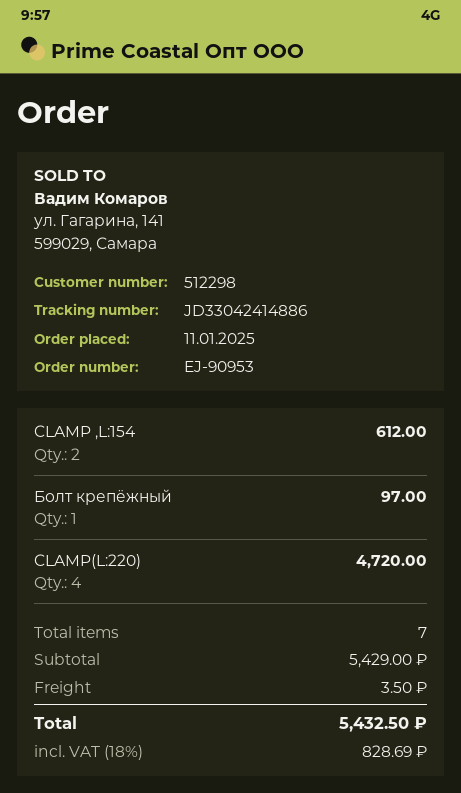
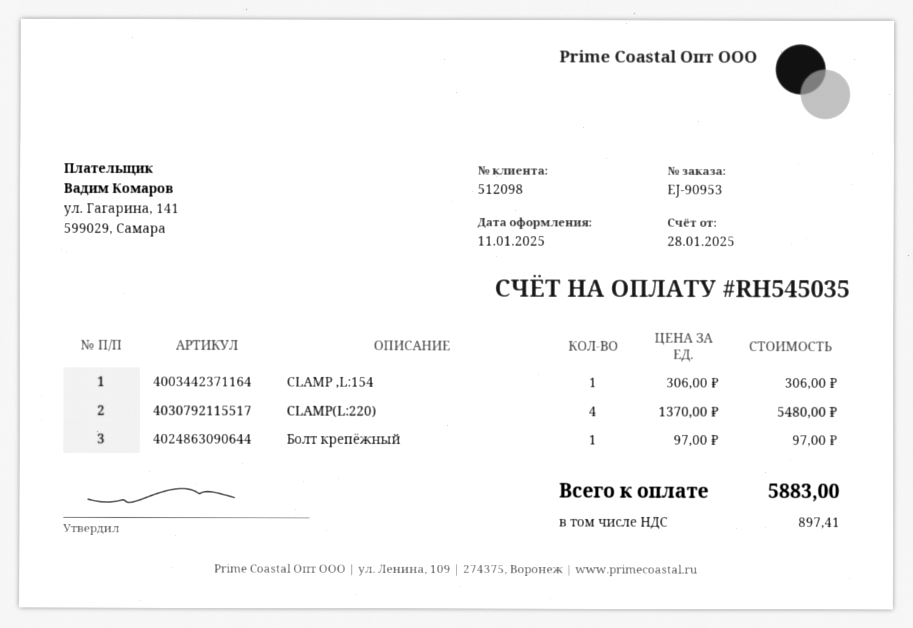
customer number: 512298 -> 512098
CLAMP ,L:154: 2 for 612.00 -> 1 for 306.00
CLAMP(L:220): 4 for 4720.00 -> 4 for 5480.00
shipping: 3.50 -> none
tax: 828.69 -> 897.41
total: 5432.50 -> 5883.00

